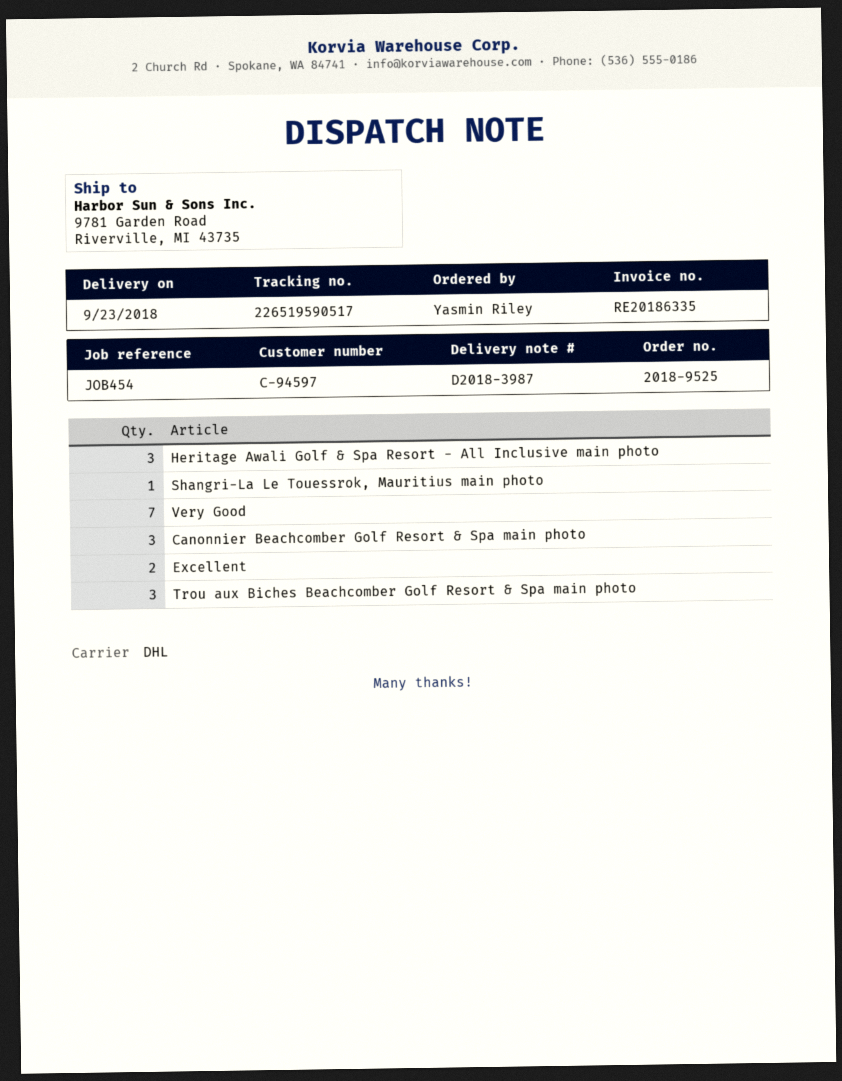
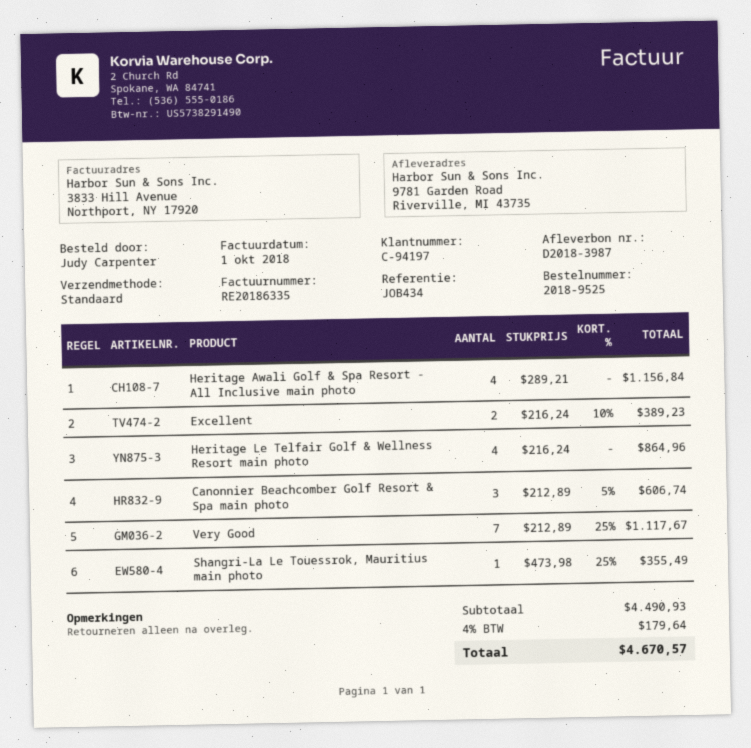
customer number: C-94597 -> C-94197
reference: JOB454 -> JOB434
ordered by: Yasmin Riley -> Judy Carpenter
shipping method: DHL -> standard
Heritage Awali Golf & Spa Resort - All Inclusive main photo: 3 -> 4
Trou aux Biches Beachcomber Golf Resort & Spa main photo: 3 -> none
Heritage Le Telfair Golf & Wellness Resort main photo: none -> 4

